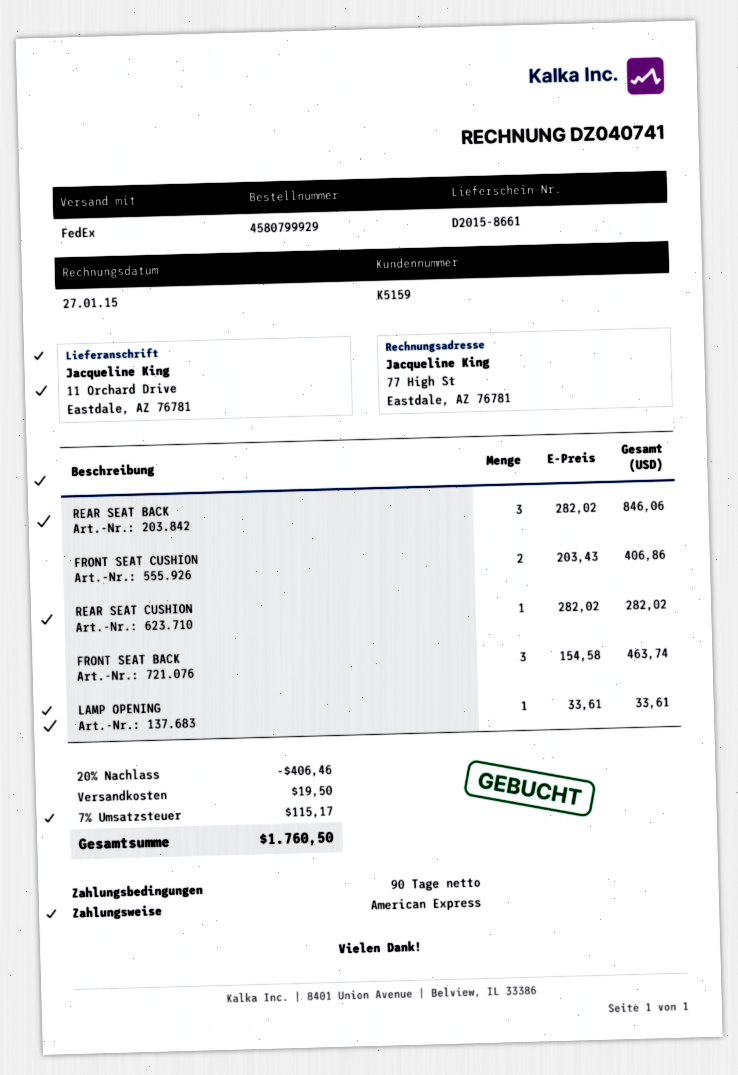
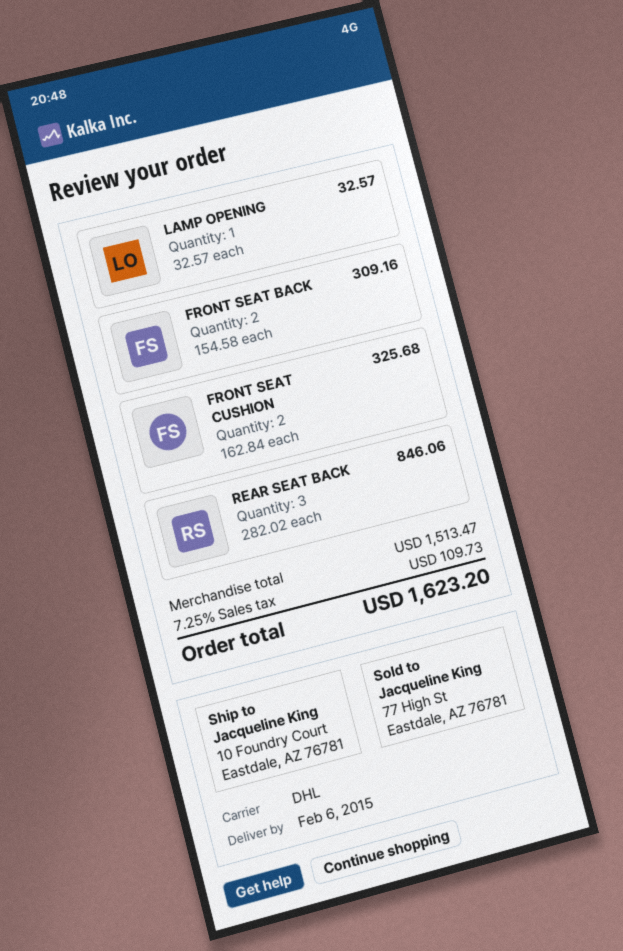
shipping method: FedEx -> DHL
ship to: 11 Orchard Drive, Eastdale, AZ 76781 -> 10 Foundry Court, Eastdale, AZ 76781
FRONT SEAT CUSHION: 2 x 203.43 = 406.86 -> 2 x 162.84 = 325.68
REAR SEAT CUSHION: 1 x 282.02 = 282.02 -> none
FRONT SEAT BACK: 3 x 154.58 = 463.74 -> 2 x 154.58 = 309.16
LAMP OPENING: 1 x 33.61 = 33.61 -> 1 x 32.57 = 32.57
discount: 20% = 406.46 -> none
shipping: 19.50 -> none
tax: 7% = 115.17 -> 7.25% = 109.73
total: 1760.50 -> 1623.20

